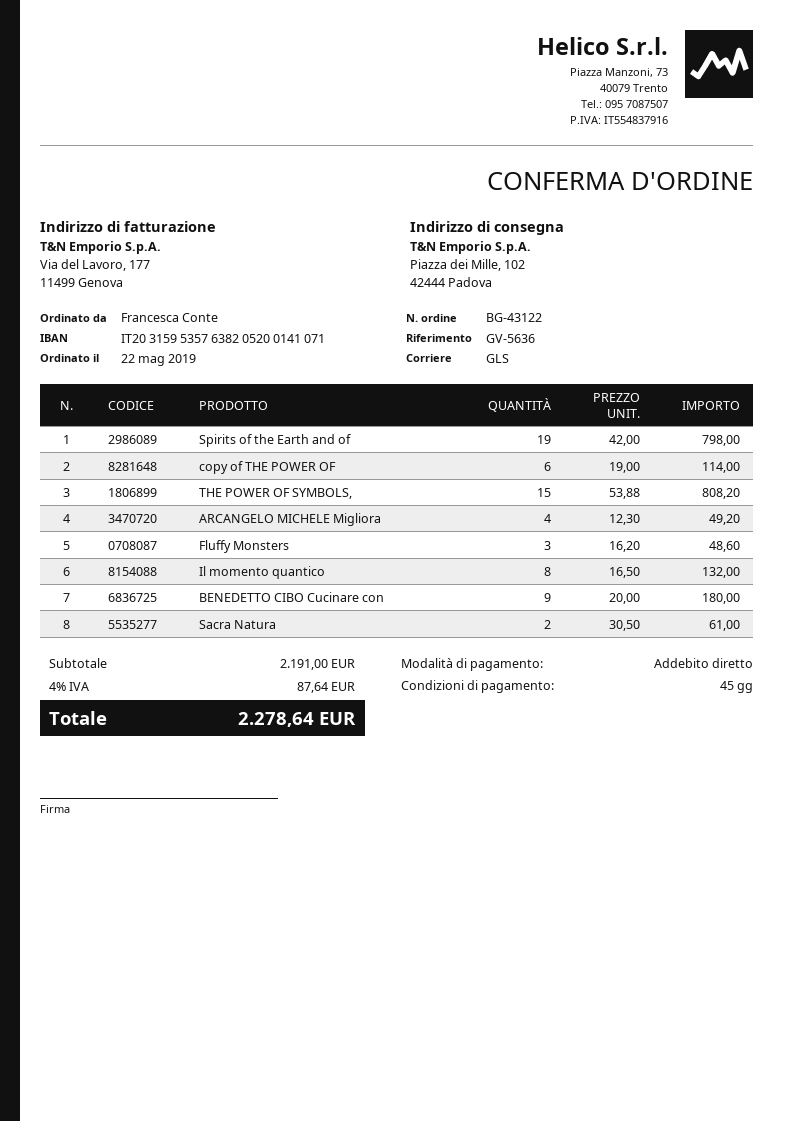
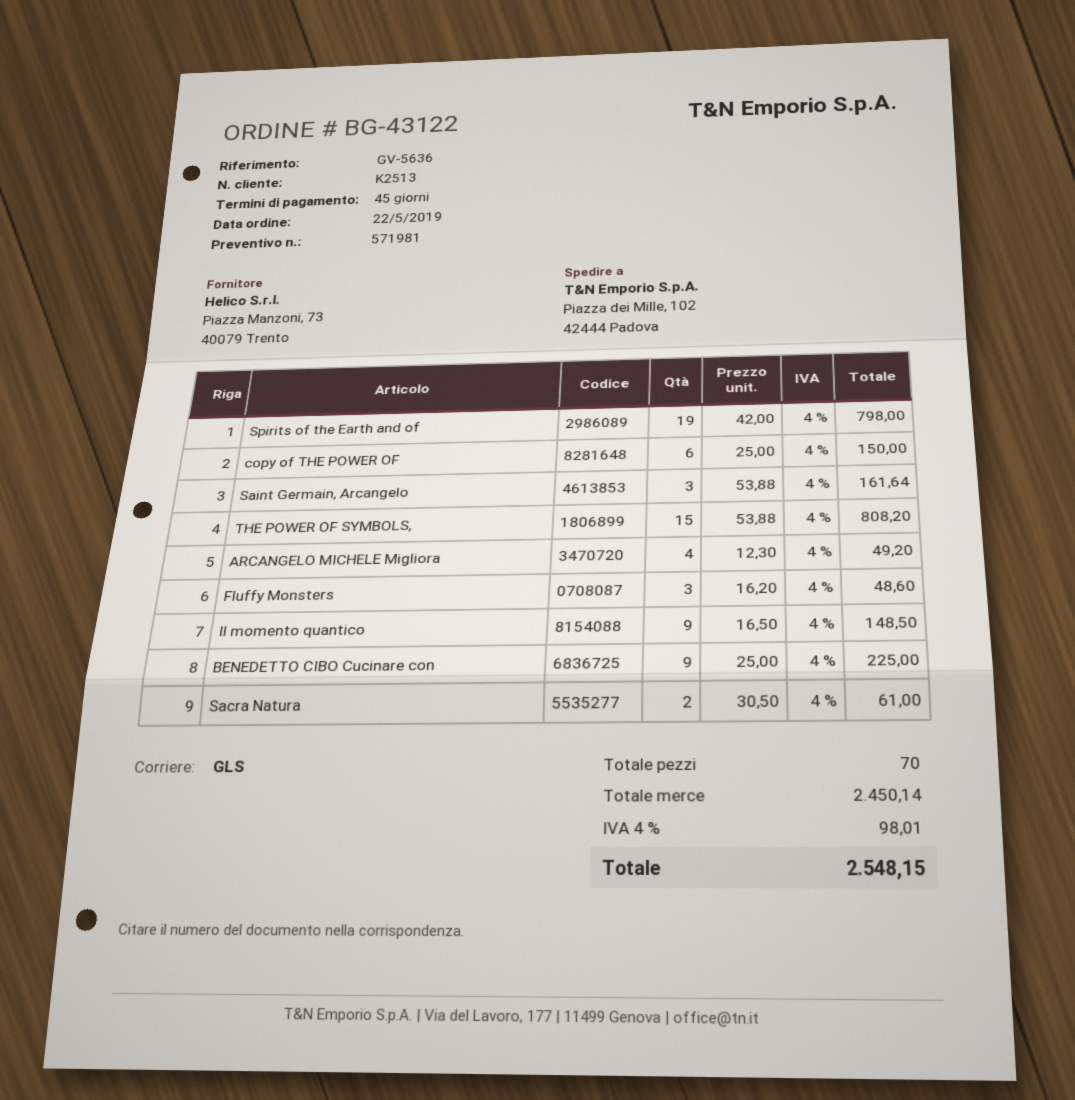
copy of THE POWER OF: 6 x 19.00 = 114.00 -> 6 x 25.00 = 150.00
Il momento quantico: 8 x 16.50 = 132.00 -> 9 x 16.50 = 148.50
BENEDETTO CIBO Cucinare con: 9 x 20.00 = 180.00 -> 9 x 25.00 = 225.00
Saint Germain, Arcangelo: none -> 3 x 53.88 = 161.64
subtotal: 2191.00 -> 2450.14
tax: 4% = 87.64 -> 4% = 98.01
total: 2278.64 -> 2548.15

